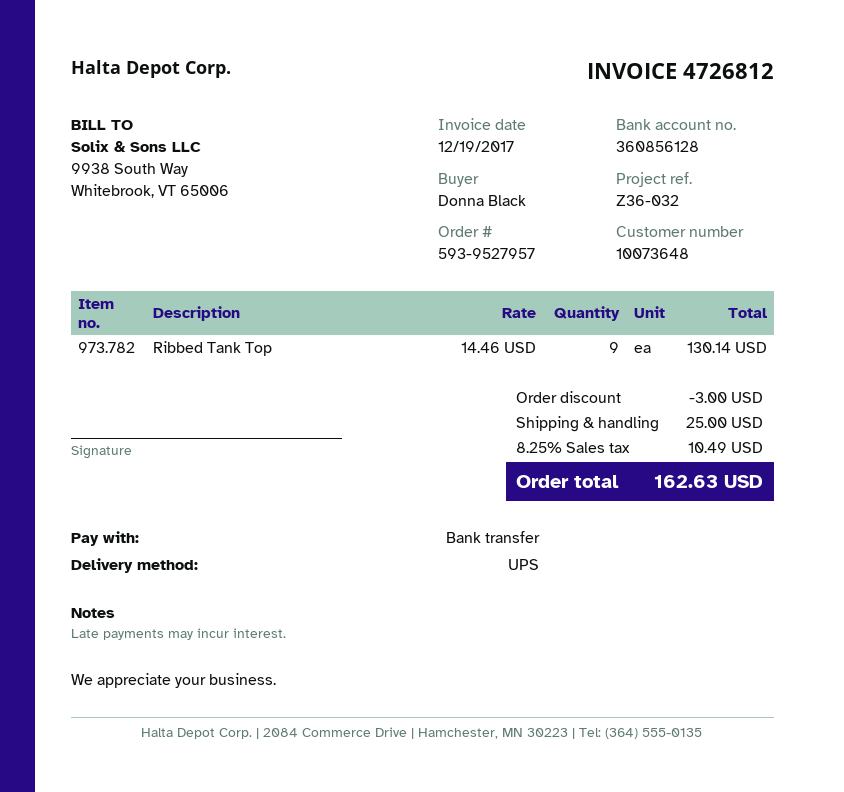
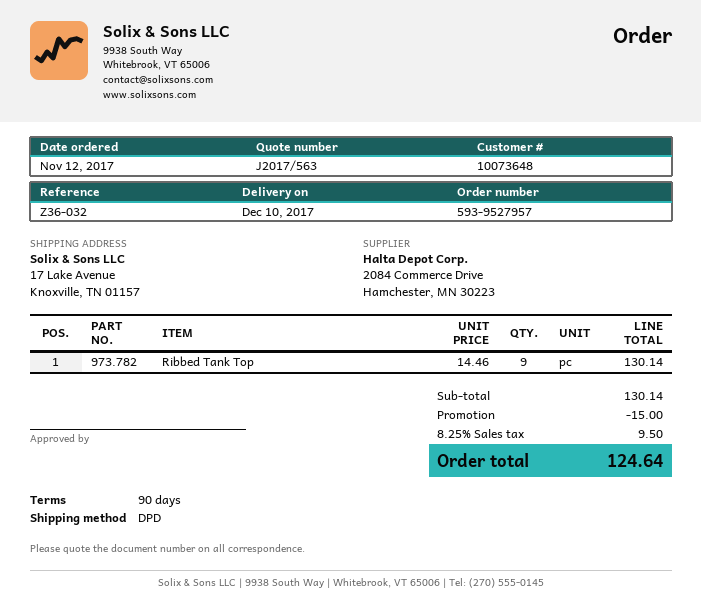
shipping method: UPS -> DPD
discount: 3.00 -> 15.00
shipping: 25.00 -> none
tax: 8.25% = 10.49 -> 8.25% = 9.50
total: 162.63 -> 124.64

